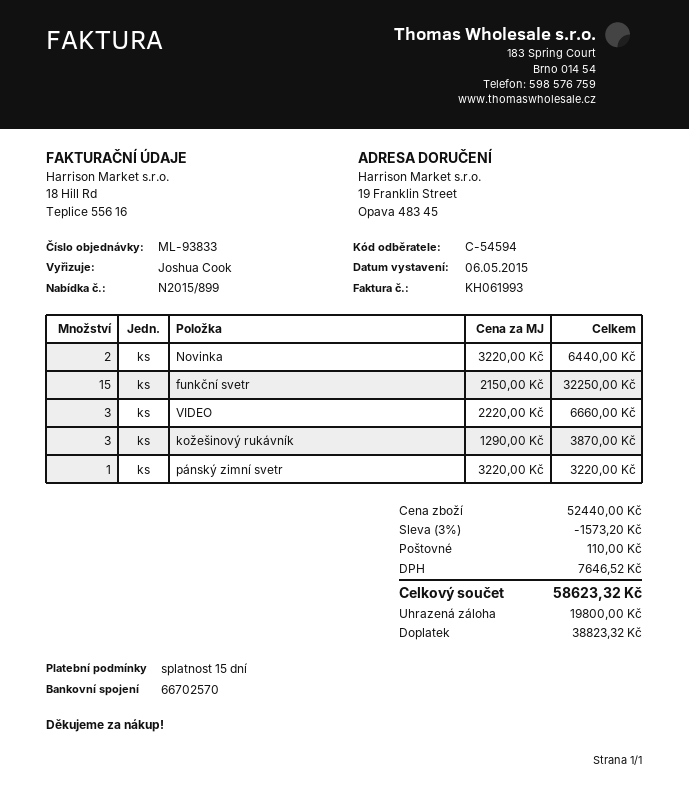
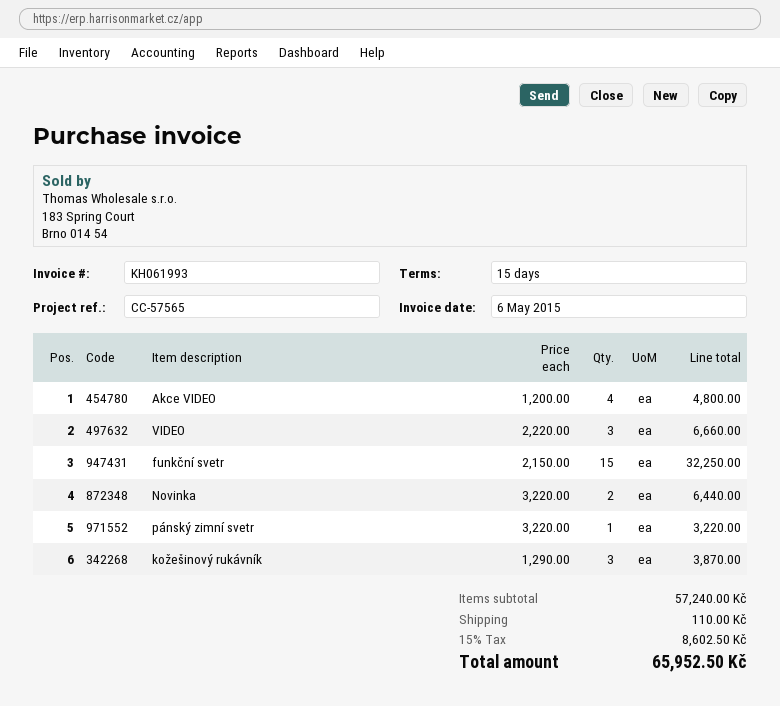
Akce VIDEO: none -> 4 x 1200.00 = 4800.00
subtotal: 52440.00 -> 57240.00
discount: 3% = 1573.20 -> none
tax: 7646.52 -> 8602.50
total: 58623.32 -> 65952.50

